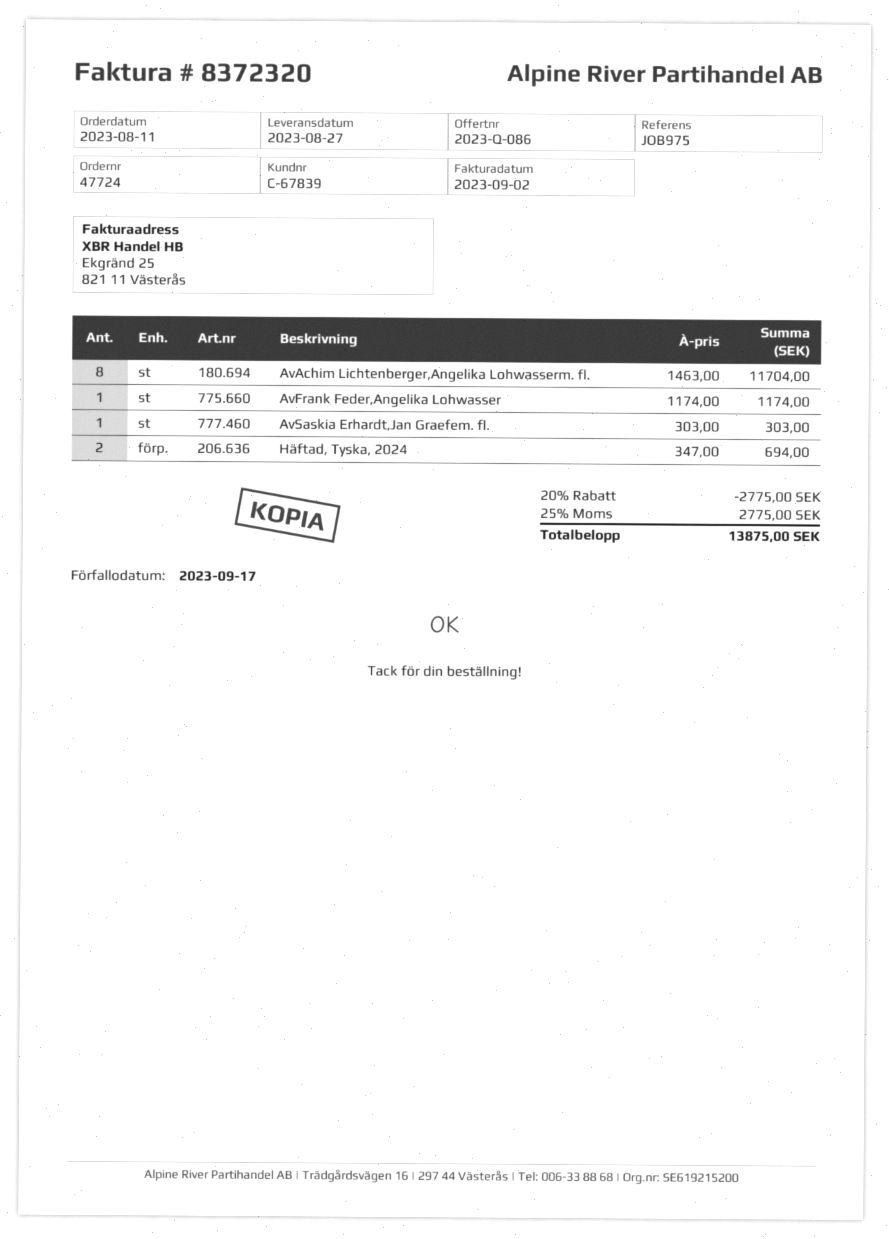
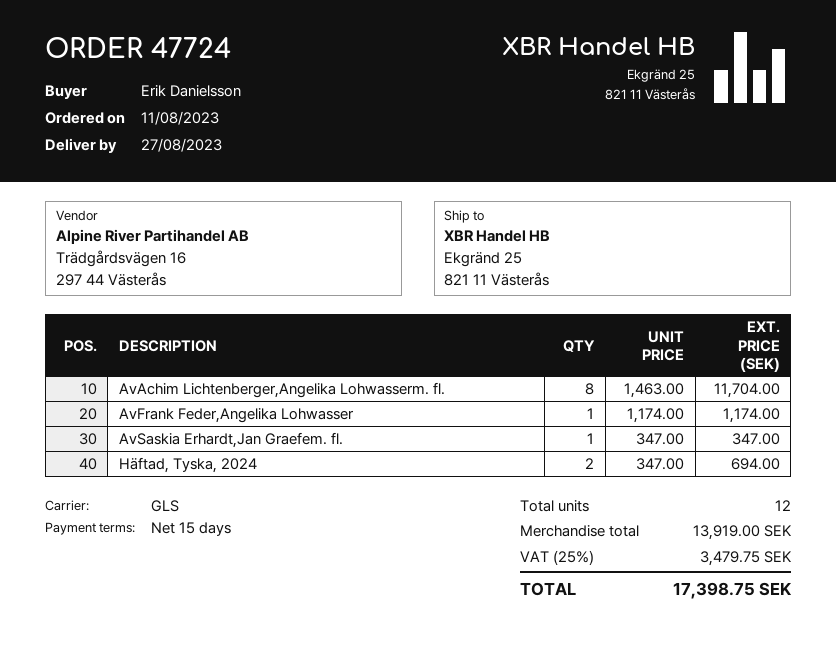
AvSaskia Erhardt,Jan Graefem. fl.: 1 x 303.00 = 303.00 -> 1 x 347.00 = 347.00
discount: 20% = 2775.00 -> none
tax: 25% = 2775.00 -> 25% = 3479.75
total: 13875.00 -> 17398.75

